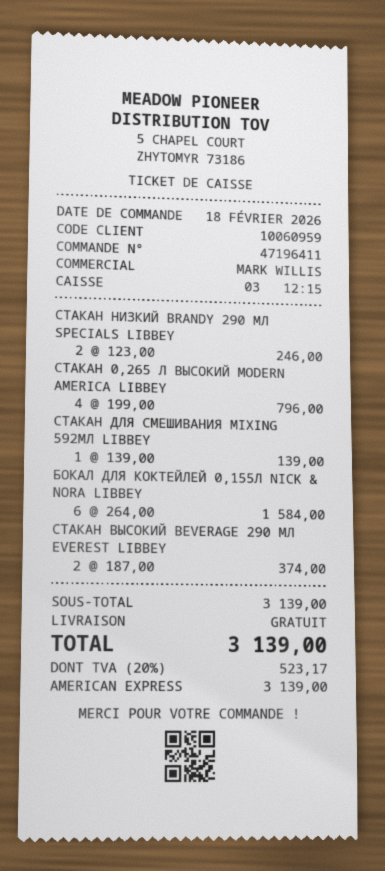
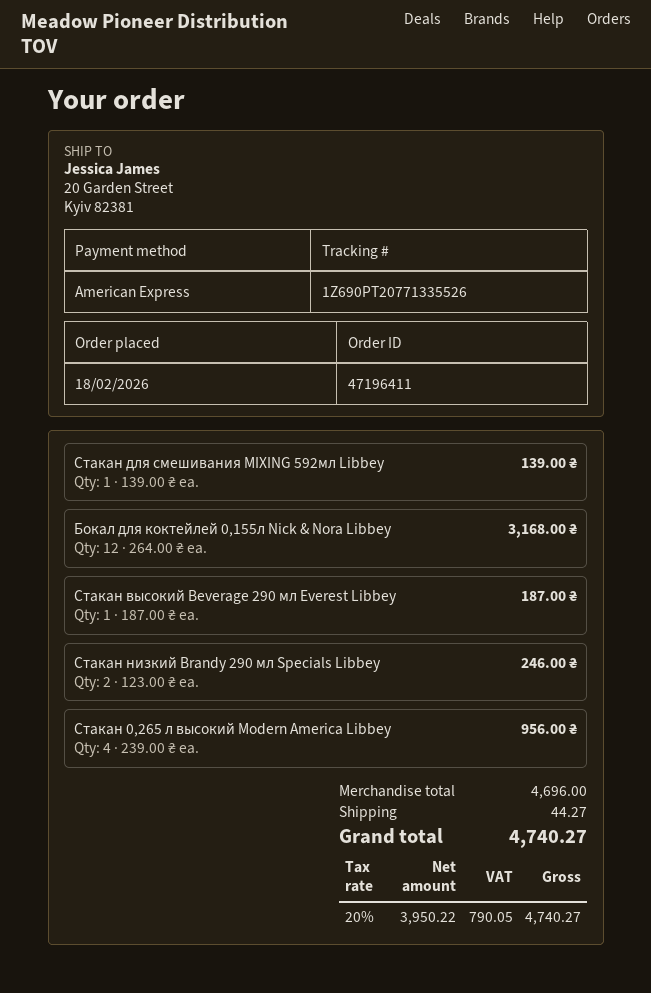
СТАКАН 0,265 Л ВЫСОКИЙ MODERN AMERICA LIBBEY: 4 x 199.00 = 796.00 -> 4 x 239.00 = 956.00
БОКАЛ ДЛЯ КОКТЕЙЛЕЙ 0,155Л NICK & NORA LIBBEY: 6 x 264.00 = 1584.00 -> 12 x 264.00 = 3168.00
СТАКАН ВЫСОКИЙ BEVERAGE 290 МЛ EVEREST LIBBEY: 2 x 187.00 = 374.00 -> 1 x 187.00 = 187.00
subtotal: 3139.00 -> 4696.00
shipping: 0.00 -> 44.27
tax: 20% = 523.17 -> 20% = 790.05
total: 3139.00 -> 4740.27

